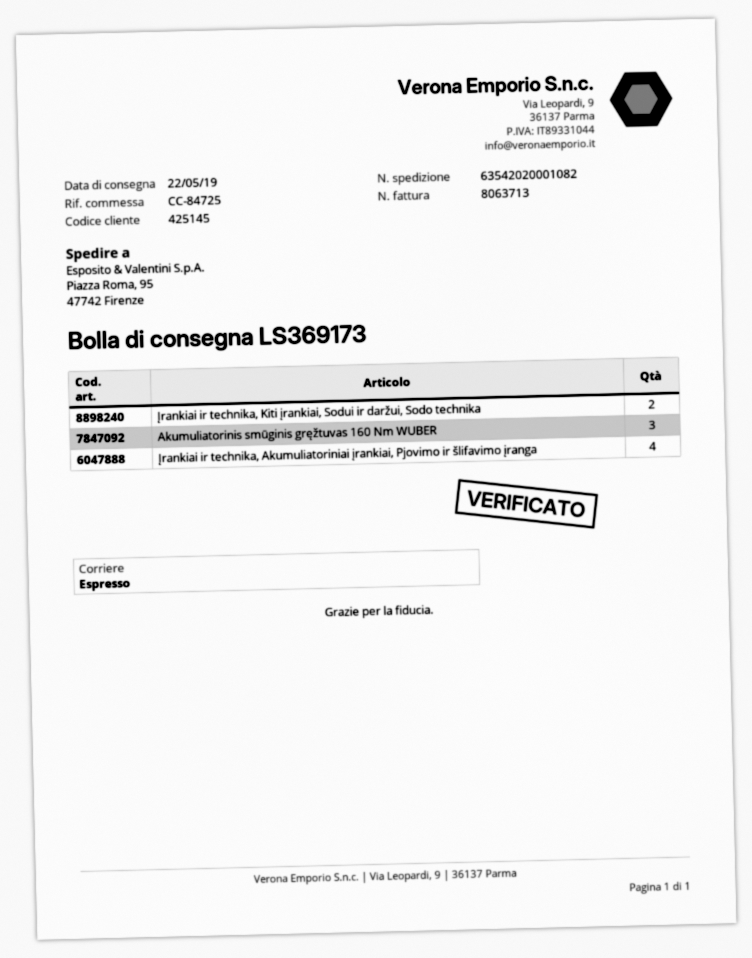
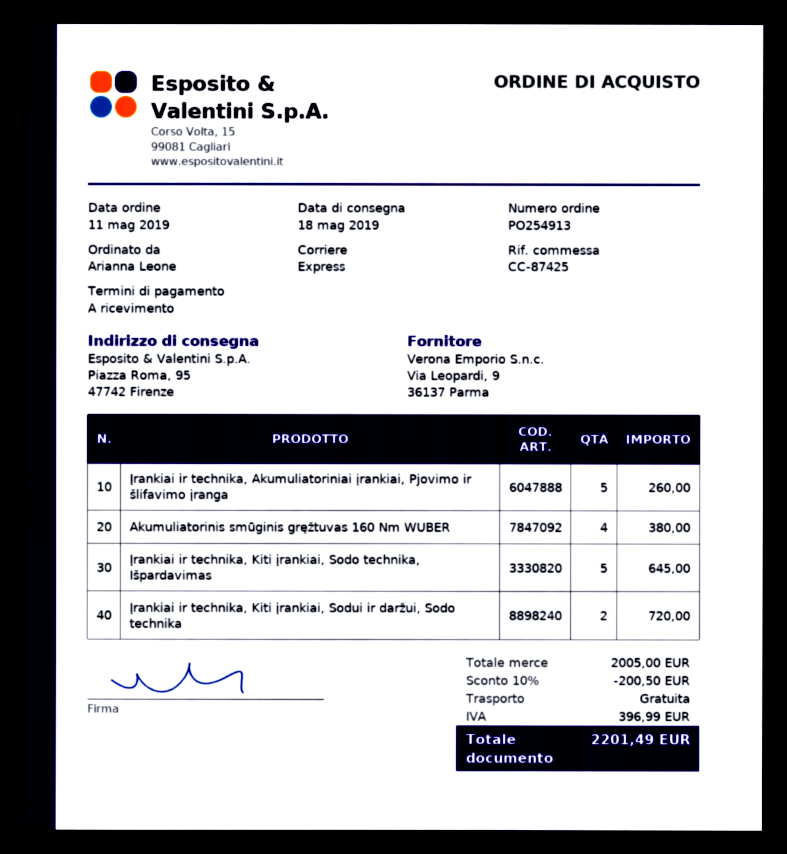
delivery date: 2019-05-22 -> 2019-05-18
reference: CC-84725 -> CC-87425
Akumuliatorinis smūginis gręžtuvas 160 Nm WUBER: 3 -> 4
Įrankiai ir technika, Akumuliatoriniai įrankiai, Pjovimo ir šlifavimo įranga: 4 -> 5
Įrankiai ir technika, Kiti įrankiai, Sodo technika, Išpardavimas: none -> 5

